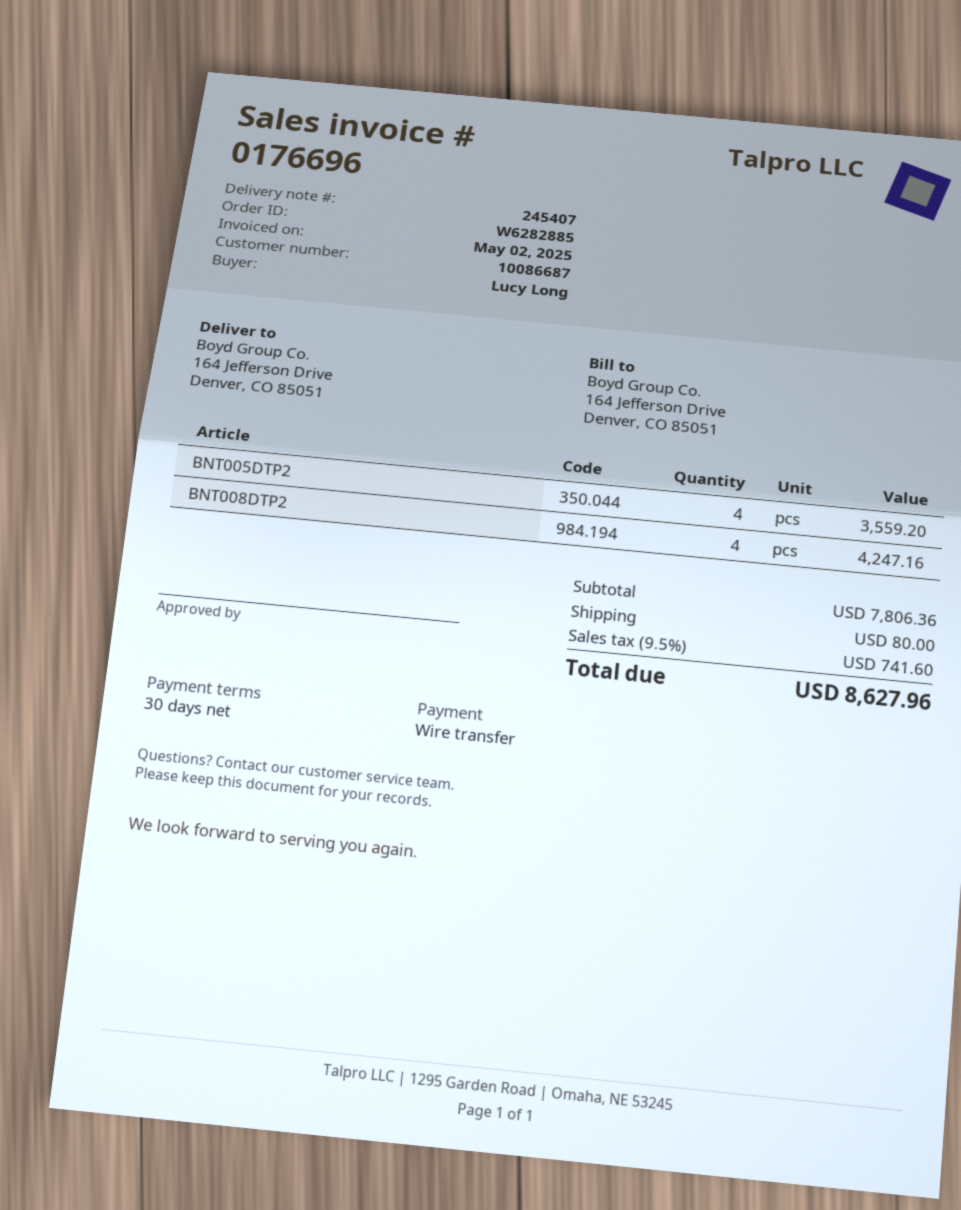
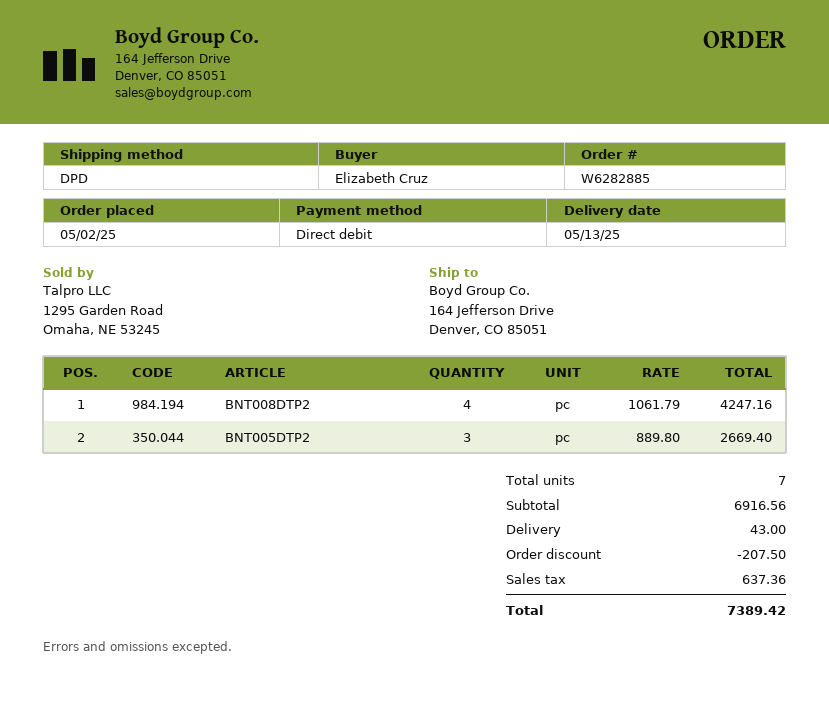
ordered by: Lucy Long -> Elizabeth Cruz
payment method: bank transfer -> direct debit
BNT005DTP2: 4 for 3559.20 -> 3 for 2669.40
subtotal: 7806.36 -> 6916.56
discount: none -> 207.50
shipping: 80.00 -> 43.00
tax: 741.60 -> 637.36
total: 8627.96 -> 7389.42

